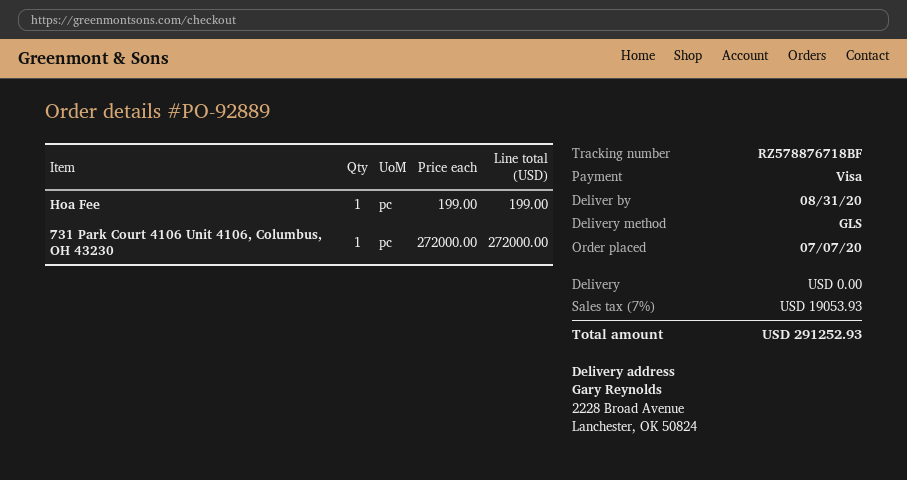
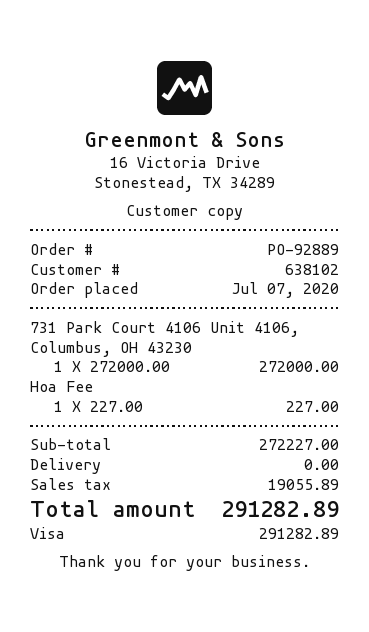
Hoa Fee: 1 x 199.00 = 199.00 -> 1 x 227.00 = 227.00
tax: 19053.93 -> 19055.89
total: 291252.93 -> 291282.89

